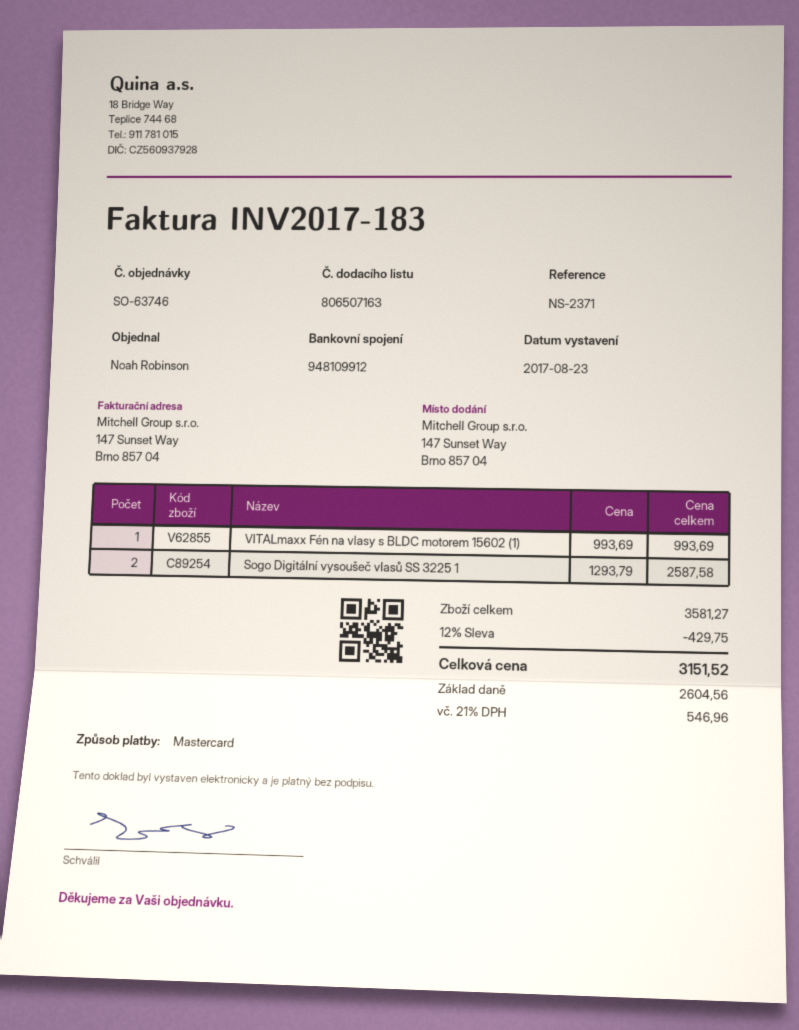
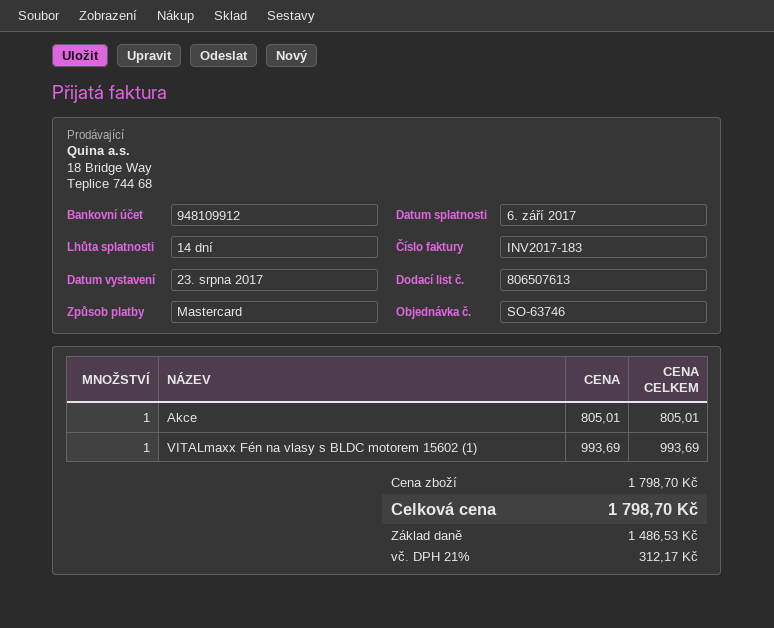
delivery note number: 806507163 -> 806507613
Sogo Digitální vysoušeč vlasů SS 3225 1: 2 x 1293.79 = 2587.58 -> none
Akce: none -> 1 x 805.01 = 805.01
subtotal: 3581.27 -> 1798.70
discount: 12% = 429.75 -> none
net: 2604.56 -> 1486.53
tax: 21% = 546.96 -> 21% = 312.17
total: 3151.52 -> 1798.70

